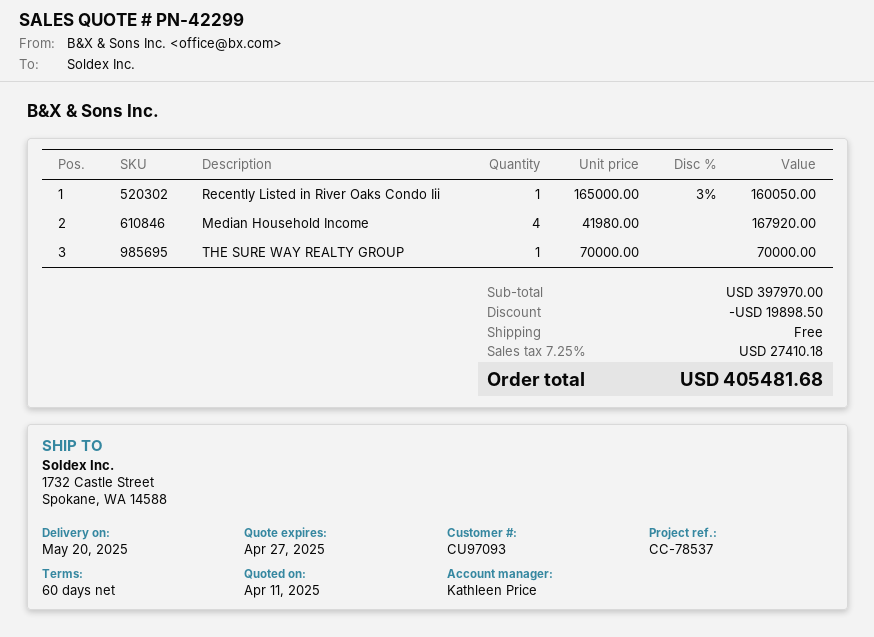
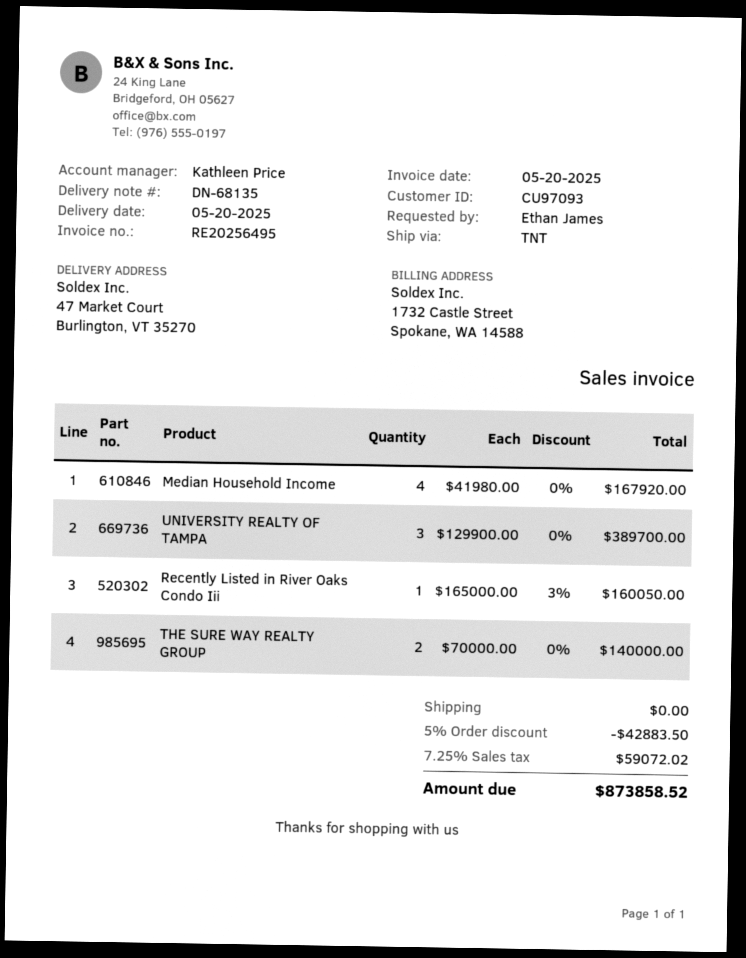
ship to: 1732 Castle Street, Spokane, WA 14588 -> 47 Market Court, Burlington, VT 35270
THE SURE WAY REALTY GROUP: 1 x 70000.00 = 70000.00 -> 2 x 70000.00 = 140000.00
UNIVERSITY REALTY OF TAMPA: none -> 3 x 129900.00 = 389700.00
discount: 19898.50 -> 42883.50
tax: 7.25% = 27410.18 -> 7.25% = 59072.02
total: 405481.68 -> 873858.52

